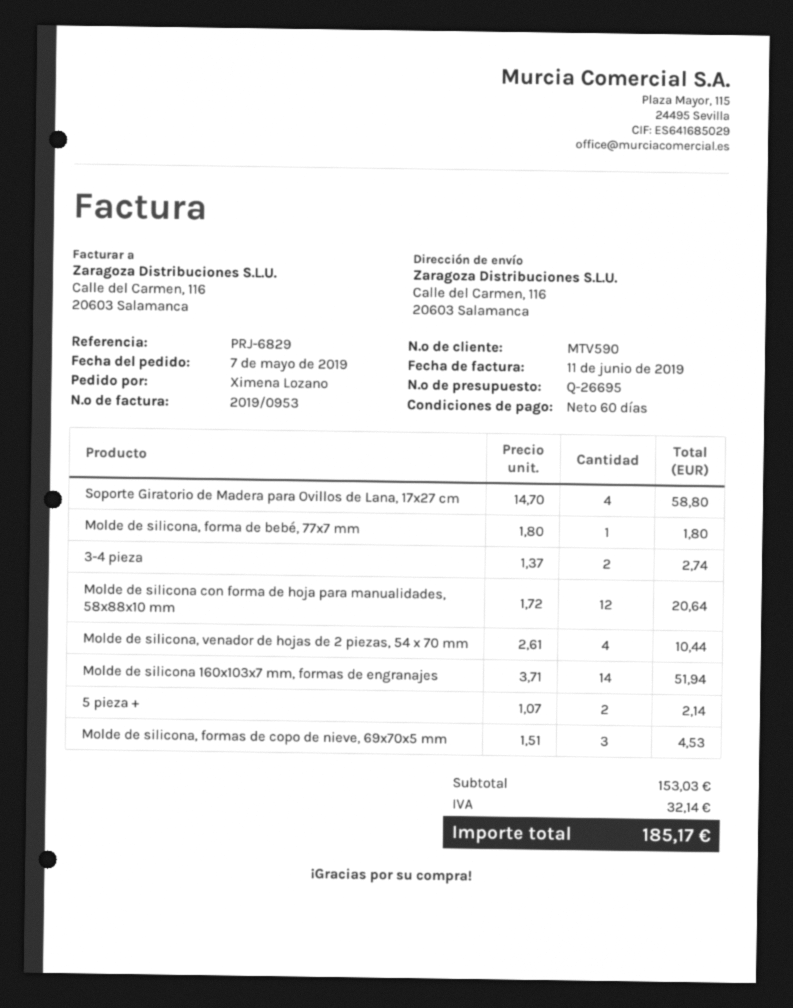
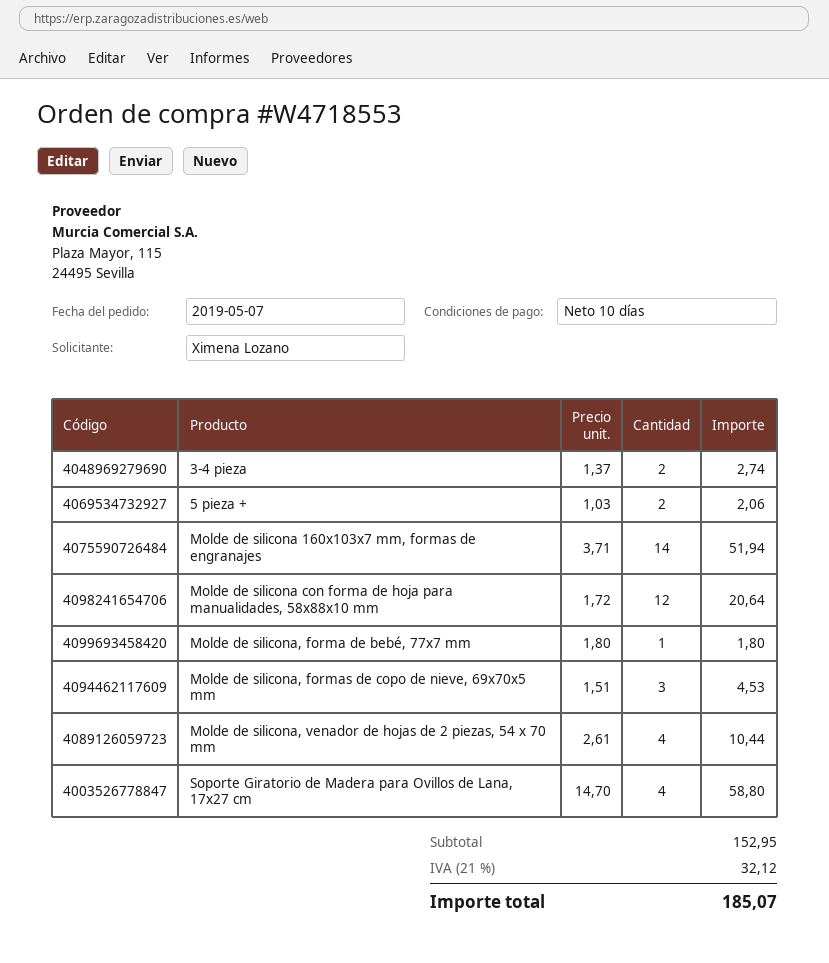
payment terms: 60 days -> 10 days
5 pieza +: 2 x 1.07 = 2.14 -> 2 x 1.03 = 2.06
subtotal: 153.03 -> 152.95
tax: 32.14 -> 32.12
total: 185.17 -> 185.07

